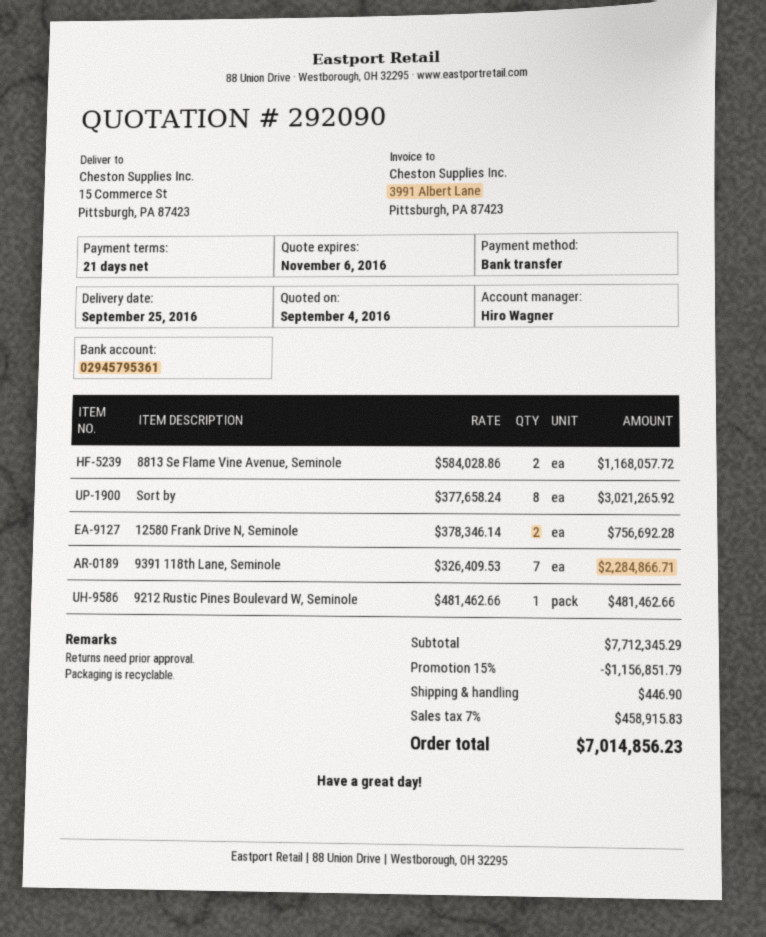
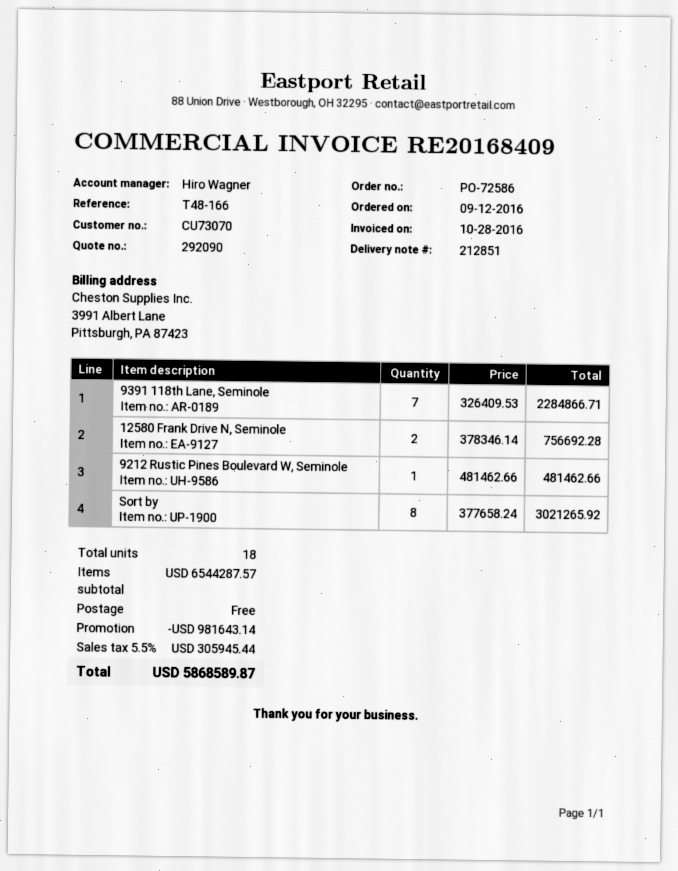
8813 Se Flame Vine Avenue, Seminole: 2 x 584028.86 = 1168057.72 -> none
subtotal: 7712345.29 -> 6544287.57
discount: 1156851.79 -> 981643.14
shipping: 446.90 -> 0.00
tax: 7% = 458915.83 -> 5.5% = 305945.44
total: 7014856.23 -> 5868589.87

